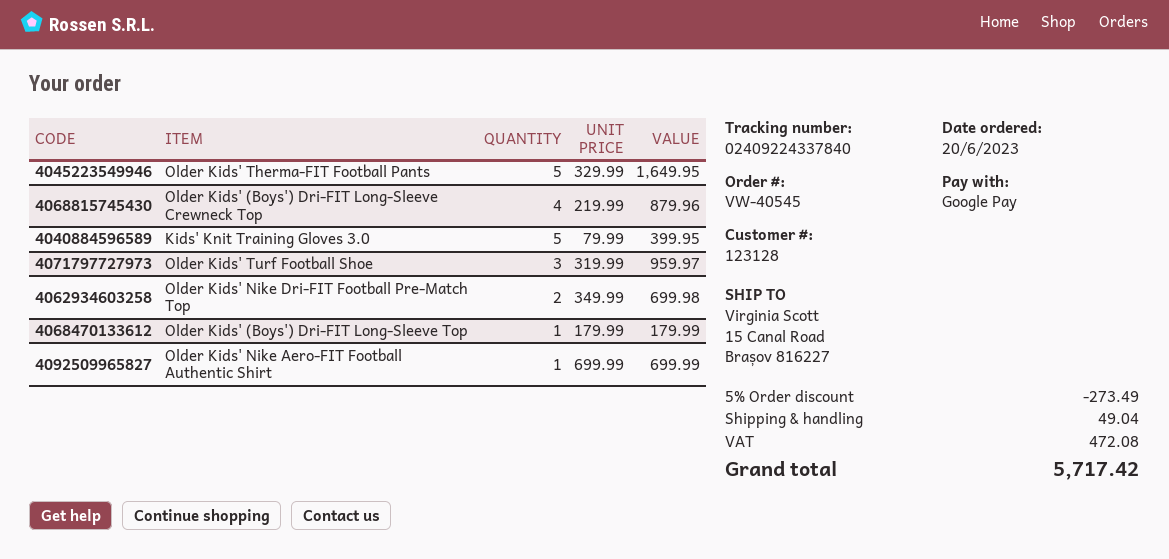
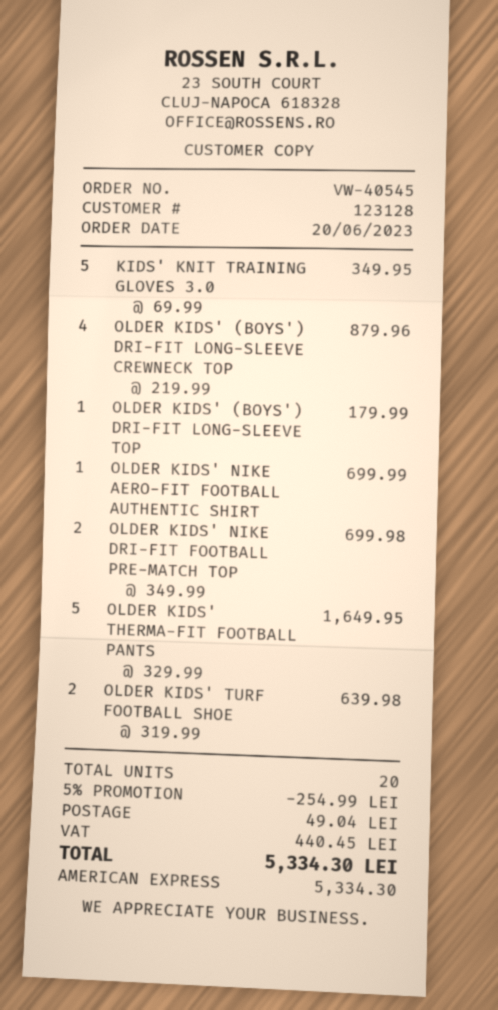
payment method: Google Pay -> American Express
Kids' Knit Training Gloves 3.0: 5 x 79.99 = 399.95 -> 5 x 69.99 = 349.95
Older Kids' Turf Football Shoe: 3 x 319.99 = 959.97 -> 2 x 319.99 = 639.98
discount: 5% = 273.49 -> 5% = 254.99
tax: 472.08 -> 440.45
total: 5717.42 -> 5334.30

